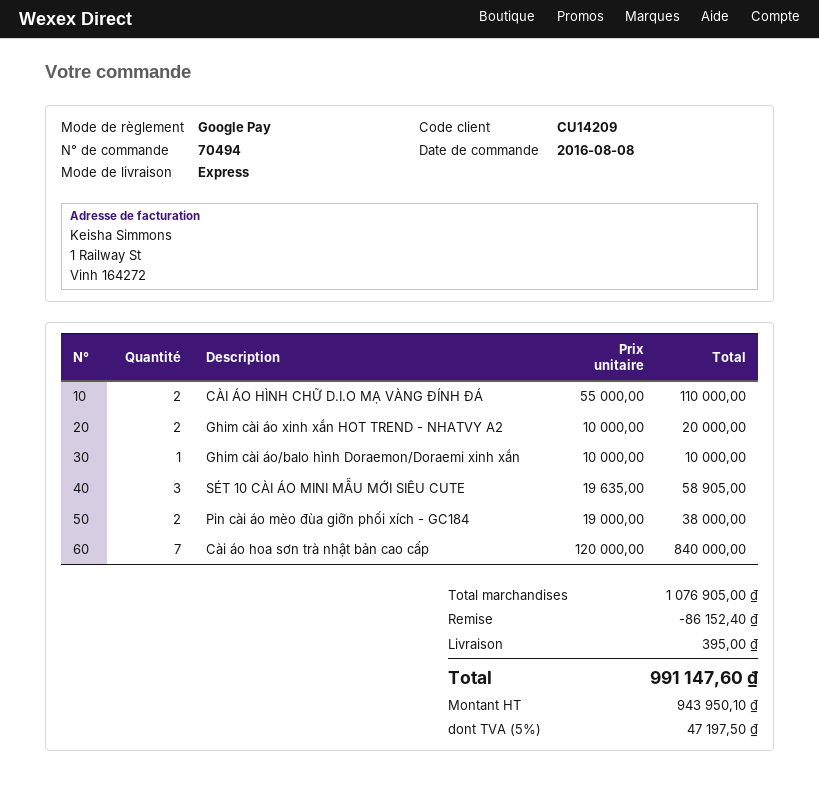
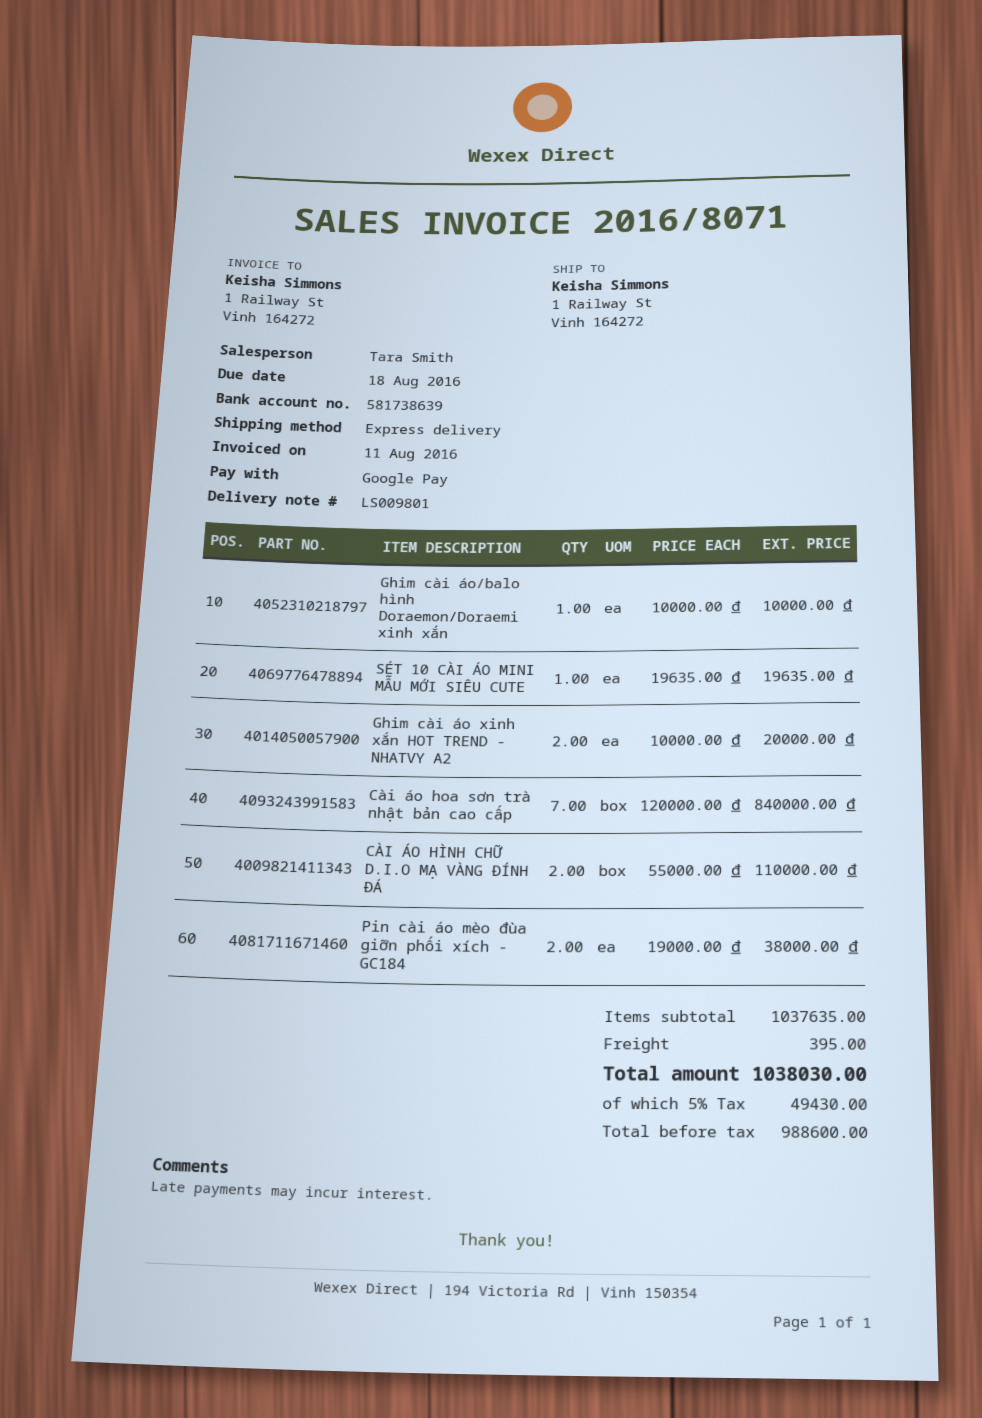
SÉT 10 CÀI ÁO MINI MẪU MỚI SIÊU CUTE: 3 x 19635.00 = 58905.00 -> 1 x 19635.00 = 19635.00
subtotal: 1076905.00 -> 1037635.00
discount: 86152.40 -> none
net: 943950.10 -> 988600.00
tax: 5% = 47197.50 -> 5% = 49430.00
total: 991147.60 -> 1038030.00

